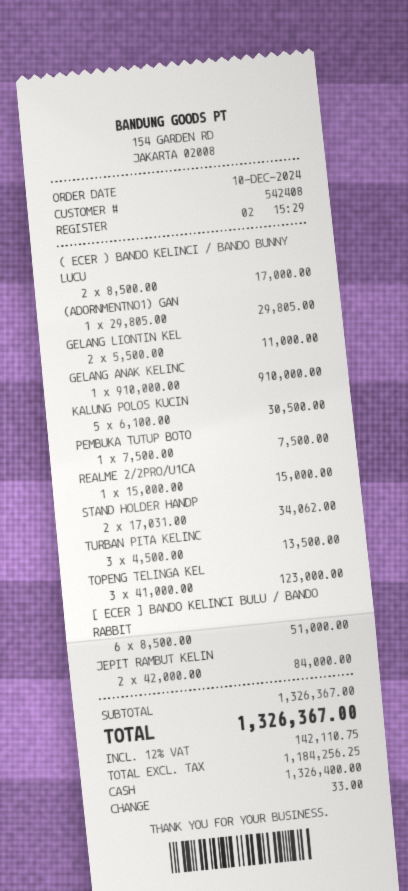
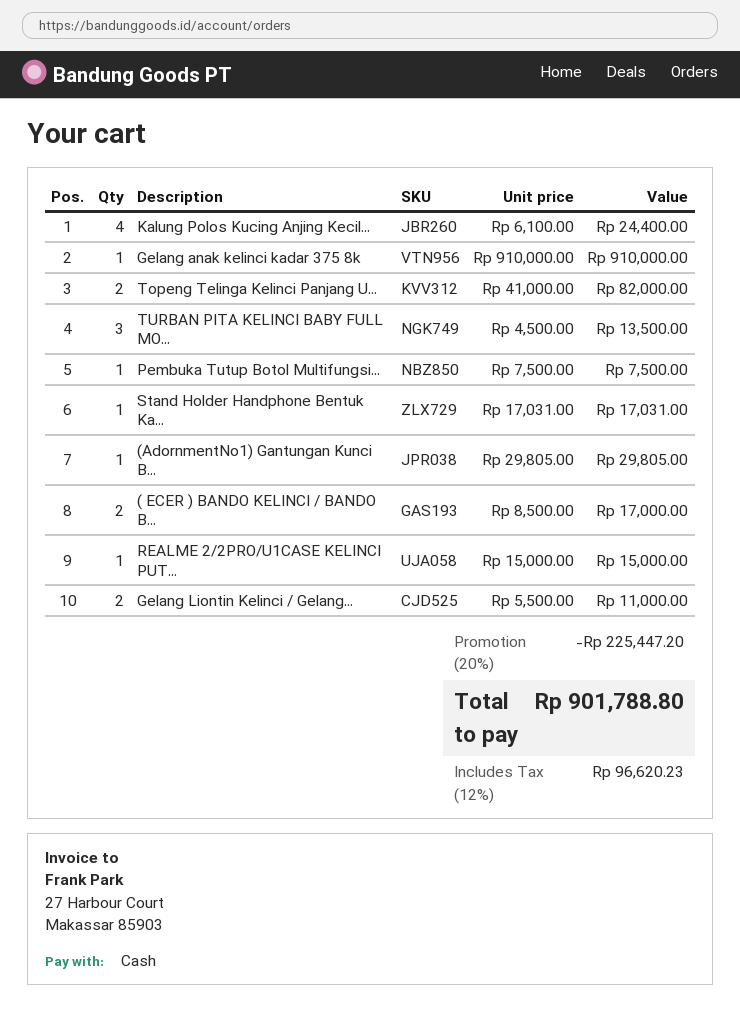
KALUNG POLOS KUCIN: 5 x 6100.00 = 30500.00 -> 4 x 6100.00 = 24400.00
STAND HOLDER HANDP: 2 x 17031.00 = 34062.00 -> 1 x 17031.00 = 17031.00
TOPENG TELINGA KEL: 3 x 41000.00 = 123000.00 -> 2 x 41000.00 = 82000.00
[ ECER ] BANDO KELINCI BULU / BANDO RABBIT: 6 x 8500.00 = 51000.00 -> none
JEPIT RAMBUT KELIN: 2 x 42000.00 = 84000.00 -> none
discount: none -> 20% = 225447.20
tax: 12% = 142110.75 -> 12% = 96620.23
total: 1326367.00 -> 901788.80

